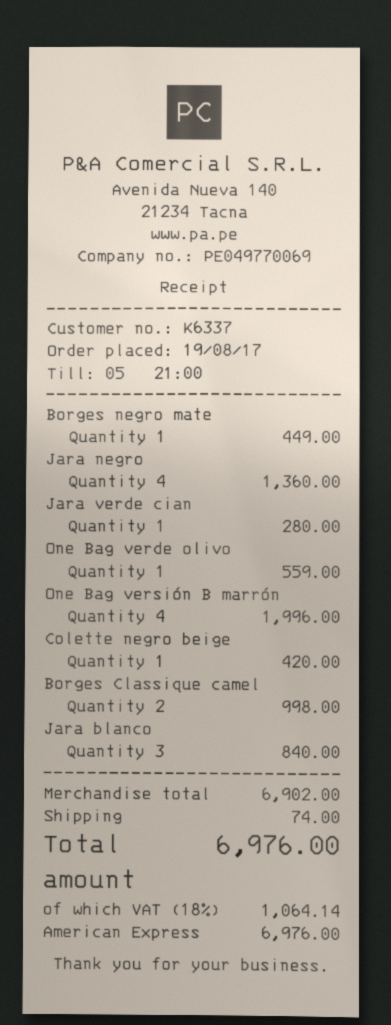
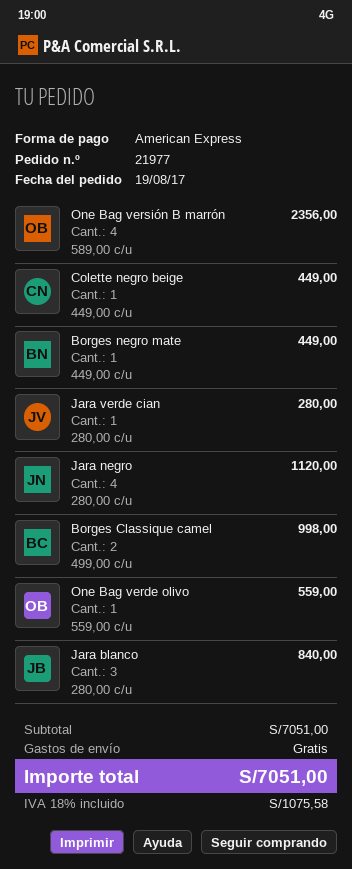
Jara negro: 4 for 1360.00 -> 4 for 1120.00
One Bag versión B marrón: 4 for 1996.00 -> 4 for 2356.00
Colette negro beige: 1 for 420.00 -> 1 for 449.00
subtotal: 6902.00 -> 7051.00
shipping: 74.00 -> 0.00
tax: 18% = 1064.14 -> 18% = 1075.58
total: 6976.00 -> 7051.00

